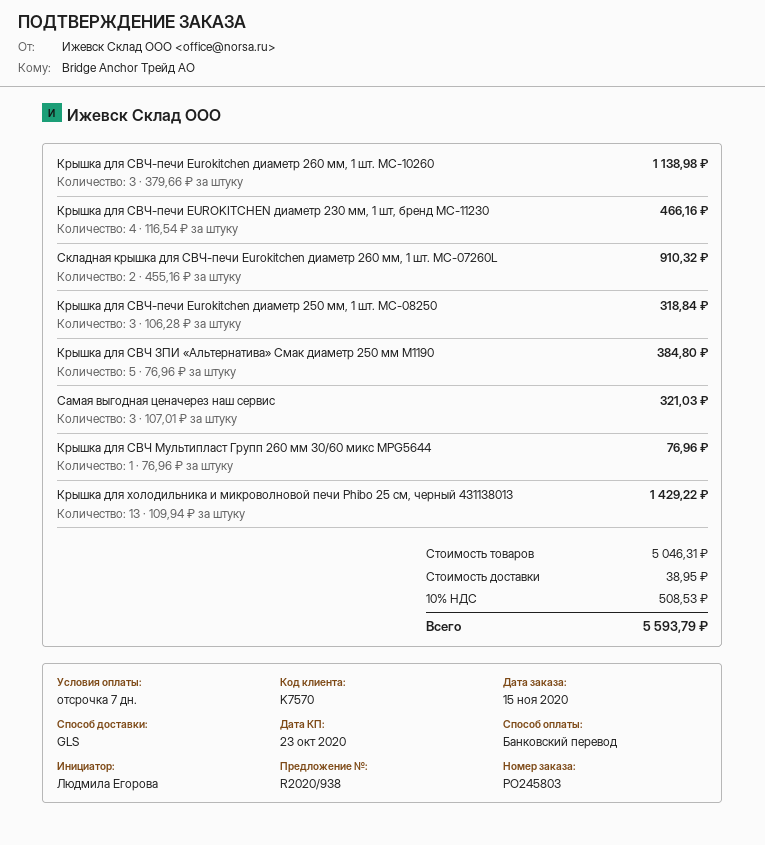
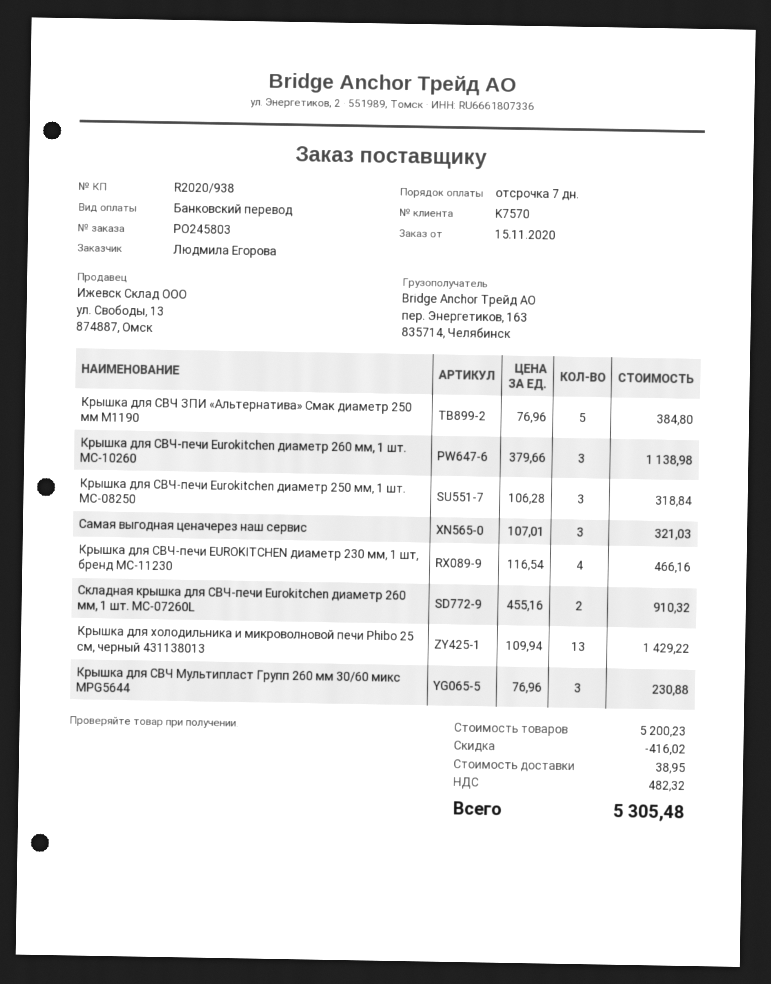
Крышка для СВЧ Мультипласт Групп 260 мм 30/60 микс MPG5644: 1 x 76.96 = 76.96 -> 3 x 76.96 = 230.88
subtotal: 5046.31 -> 5200.23
discount: none -> 416.02
tax: 508.53 -> 482.32
total: 5593.79 -> 5305.48

